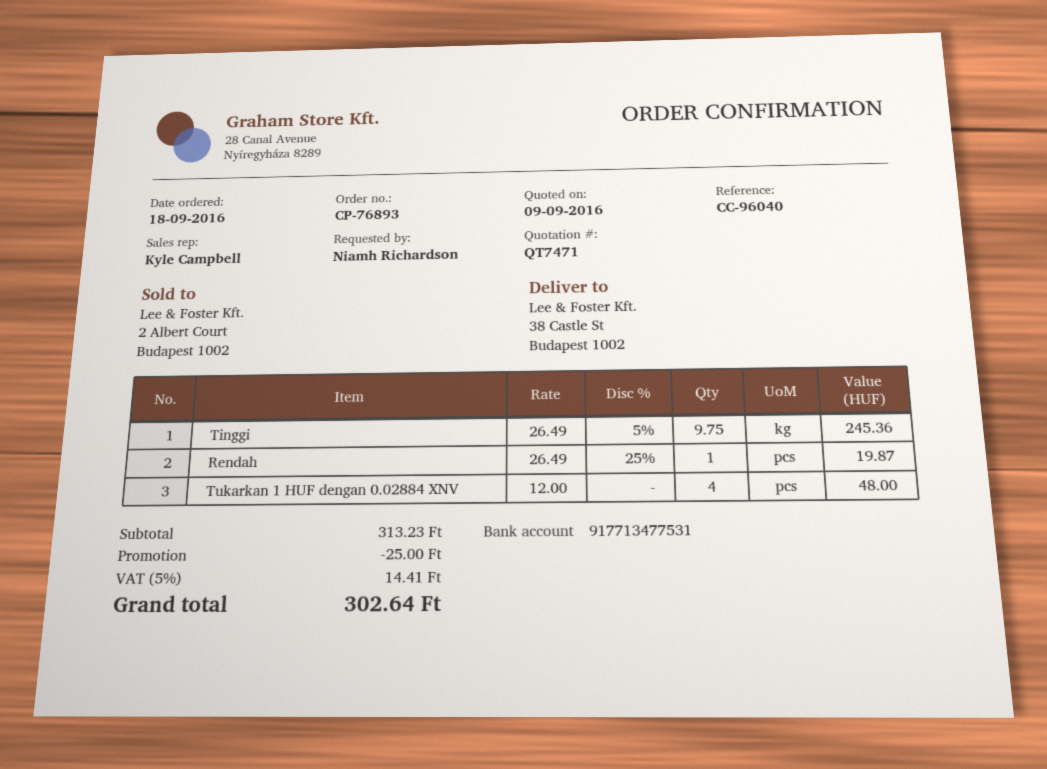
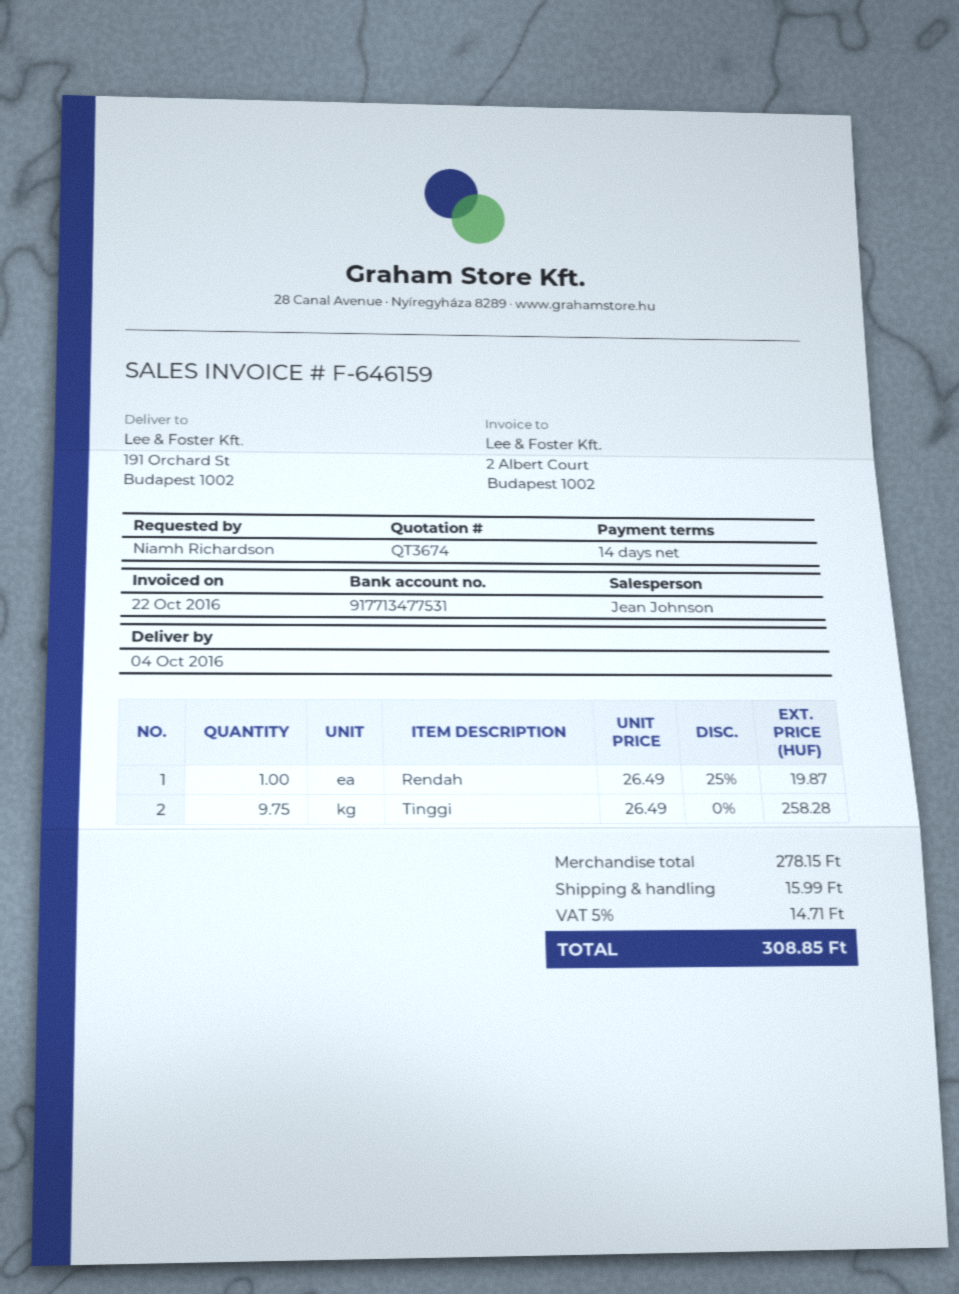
quote number: QT7471 -> QT3674
sales rep: Kyle Campbell -> Jean Johnson
ship to: 38 Castle St, Budapest 1002 -> 191 Orchard St, Budapest 1002
Tinggi: 9.75 x 26.49 - 5% = 245.36 -> 9.75 x 26.49 = 258.28
Tukarkan 1 HUF dengan 0.02884 XNV: 4 x 12.00 = 48.00 -> none
subtotal: 313.23 -> 278.15
discount: 25.00 -> none
shipping: none -> 15.99
tax: 5% = 14.41 -> 5% = 14.71
total: 302.64 -> 308.85

